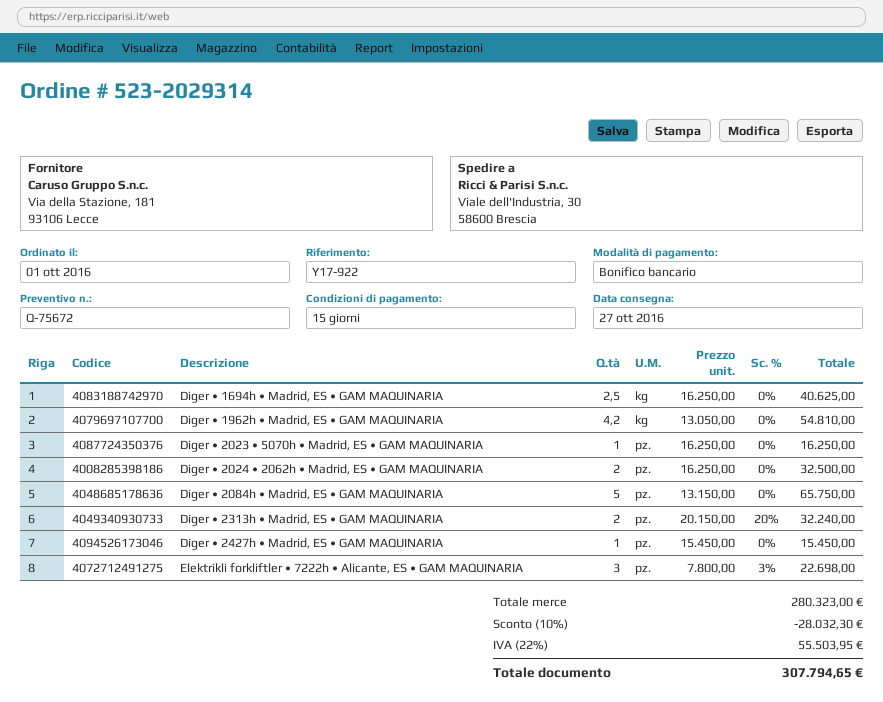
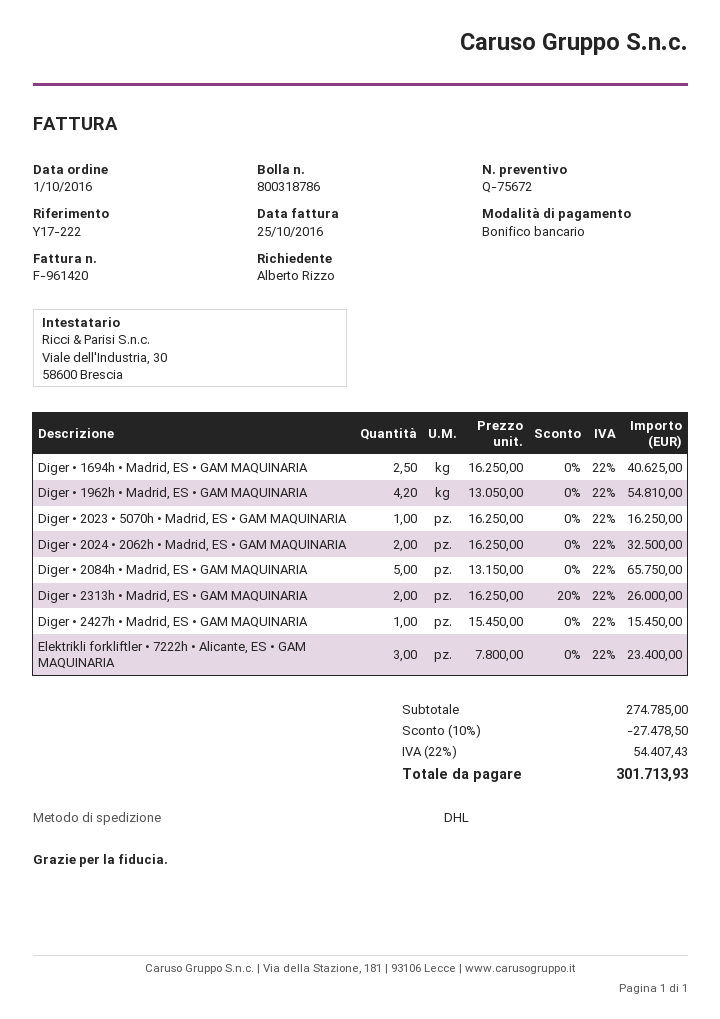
reference: Y17-922 -> Y17-222
Diger • 2313h • Madrid, ES • GAM MAQUINARIA: 2 x 20150.00 - 20% = 32240.00 -> 2 x 16250.00 - 20% = 26000.00
Elektrikli forkliftler • 7222h • Alicante, ES • GAM MAQUINARIA: 3 x 7800.00 - 3% = 22698.00 -> 3 x 7800.00 = 23400.00
subtotal: 280323.00 -> 274785.00
discount: 10% = 28032.30 -> 10% = 27478.50
tax: 22% = 55503.95 -> 22% = 54407.43
total: 307794.65 -> 301713.93

